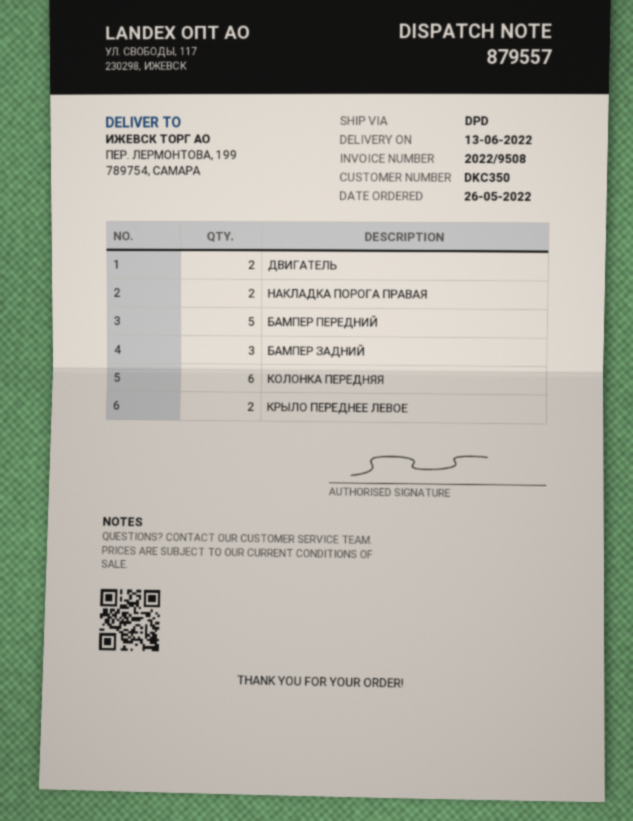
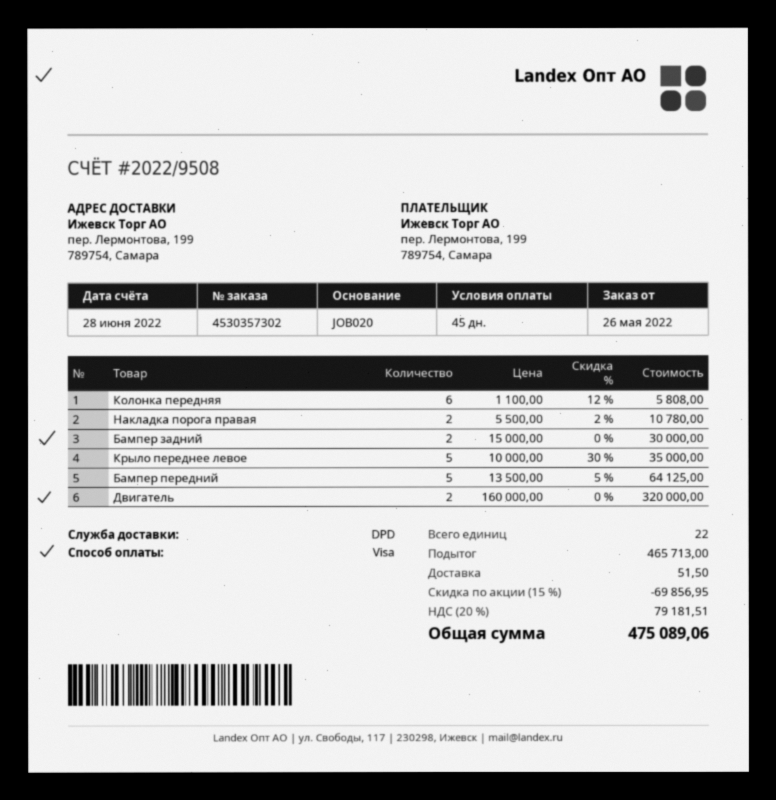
БАМПЕР ЗАДНИЙ: 3 -> 2
КРЫЛО ПЕРЕДНЕЕ ЛЕВОЕ: 2 -> 5

